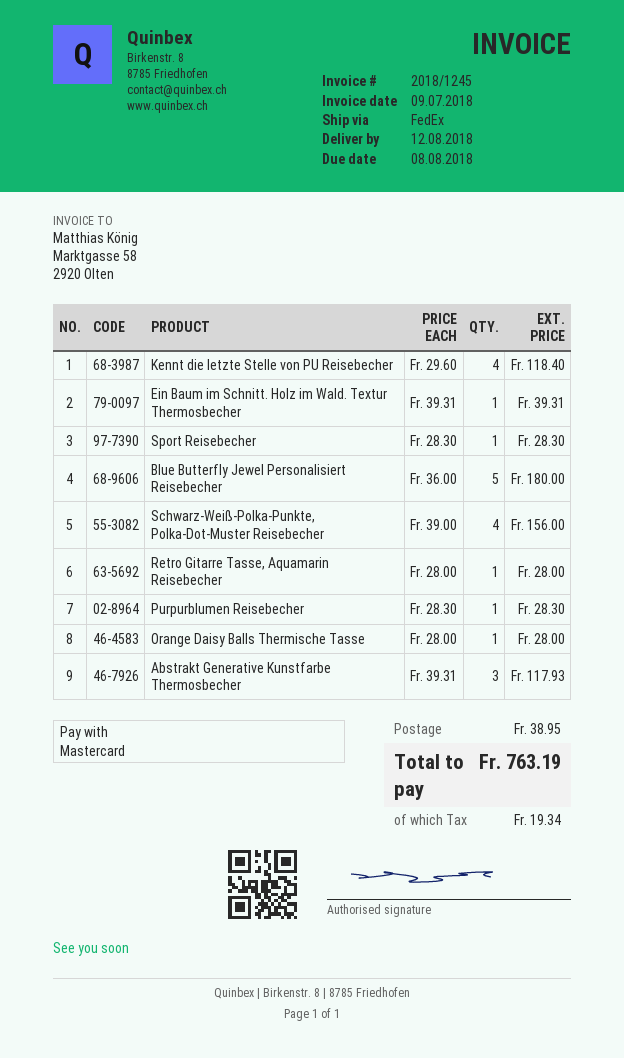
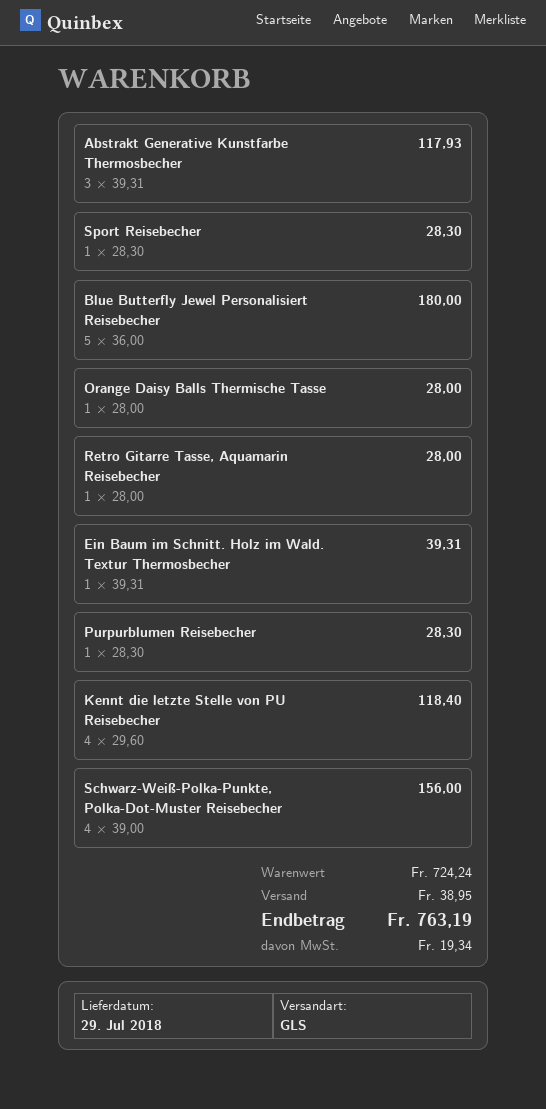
delivery date: 2018-08-12 -> 2018-07-29
shipping method: FedEx -> GLS

